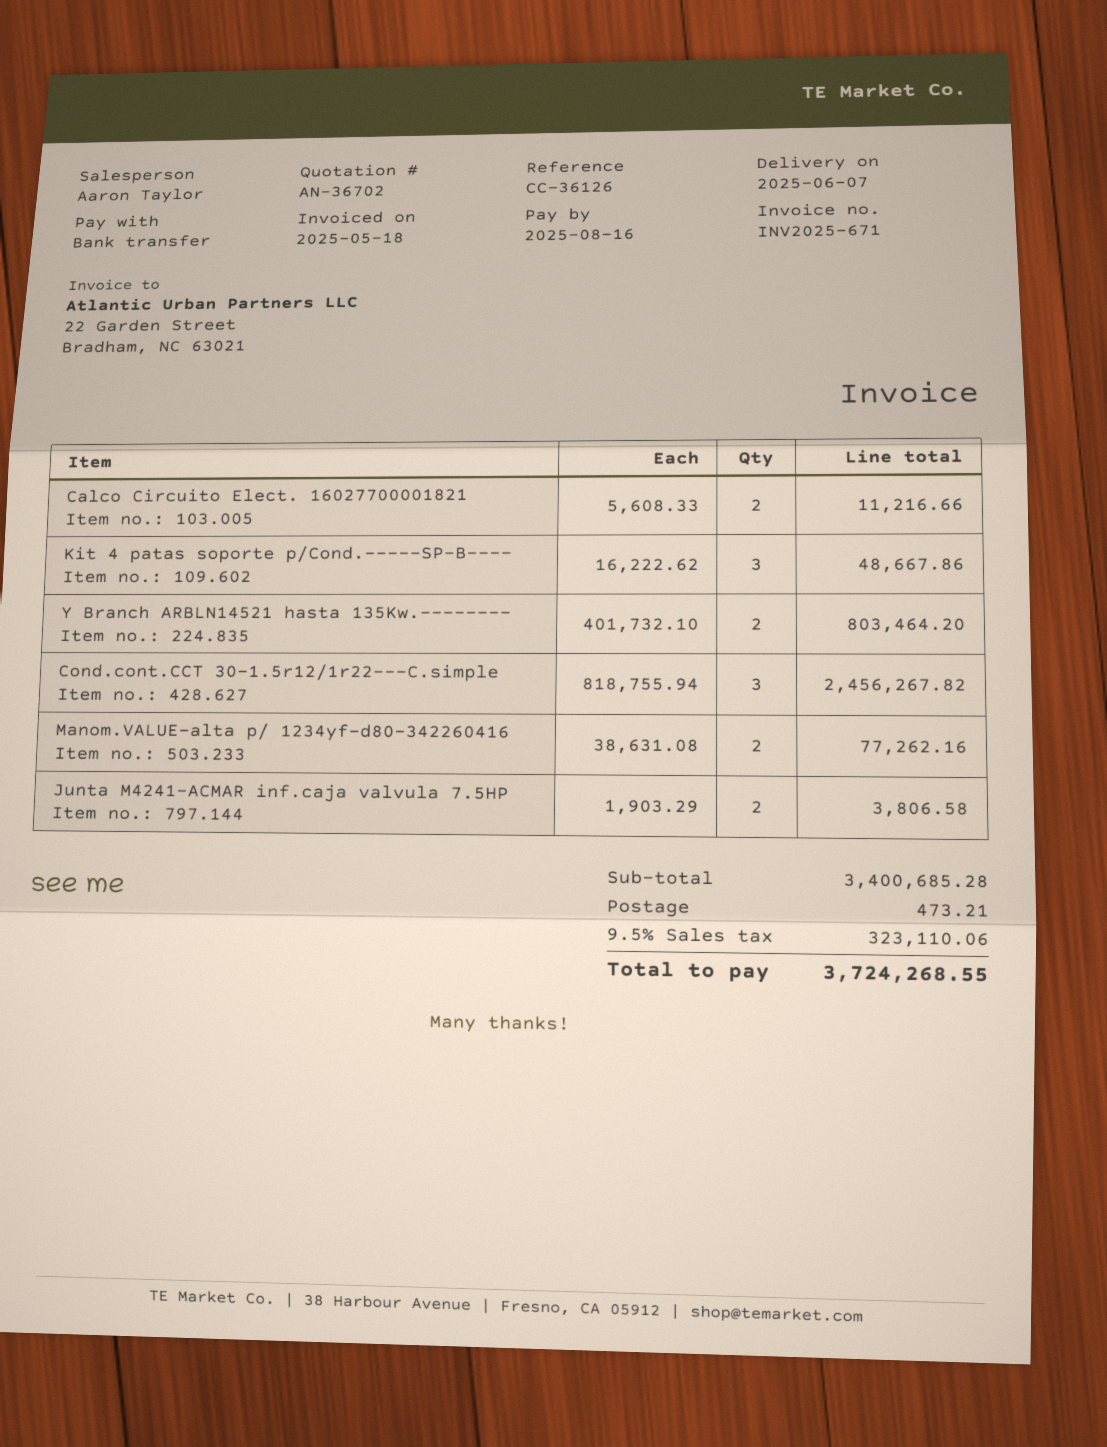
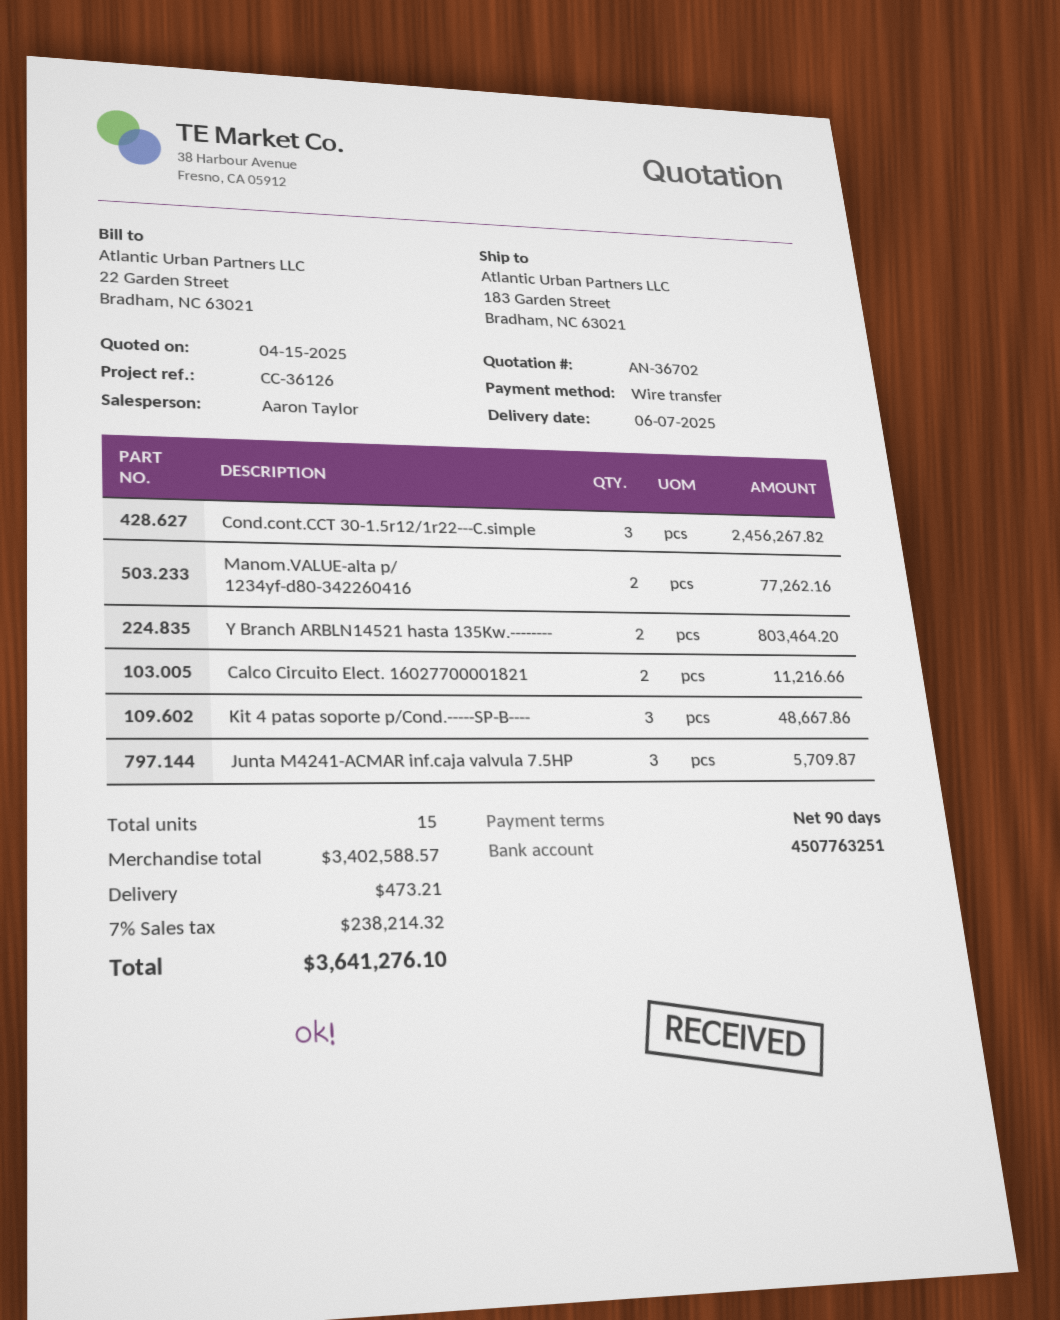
Junta M4241-ACMAR inf.caja valvula 7.5HP: 2 for 3806.58 -> 3 for 5709.87
subtotal: 3400685.28 -> 3402588.57
tax: 9.5% = 323110.06 -> 7% = 238214.32
total: 3724268.55 -> 3641276.10

